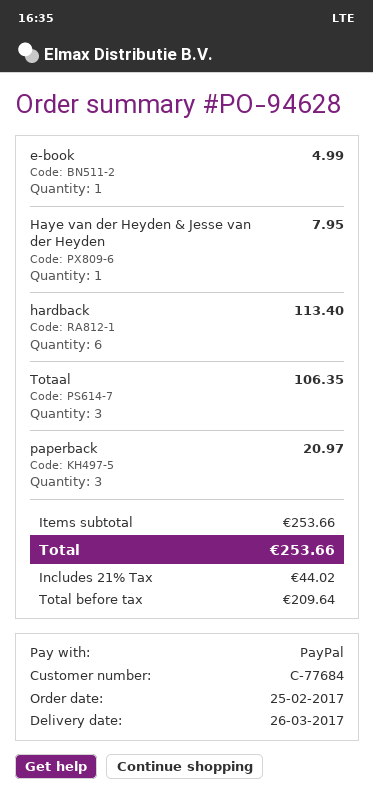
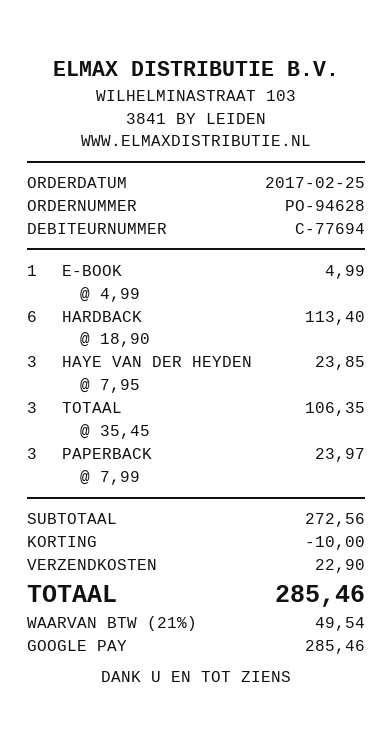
customer number: C-77684 -> C-77694
payment method: PayPal -> Google Pay
Haye van der Heyden & Jesse van der Heyden: 1 for 7.95 -> 3 for 23.85
paperback: 3 for 20.97 -> 3 for 23.97
subtotal: 253.66 -> 272.56
discount: none -> 10.00
shipping: none -> 22.90
tax: 21% = 44.02 -> 21% = 49.54
total: 253.66 -> 285.46

